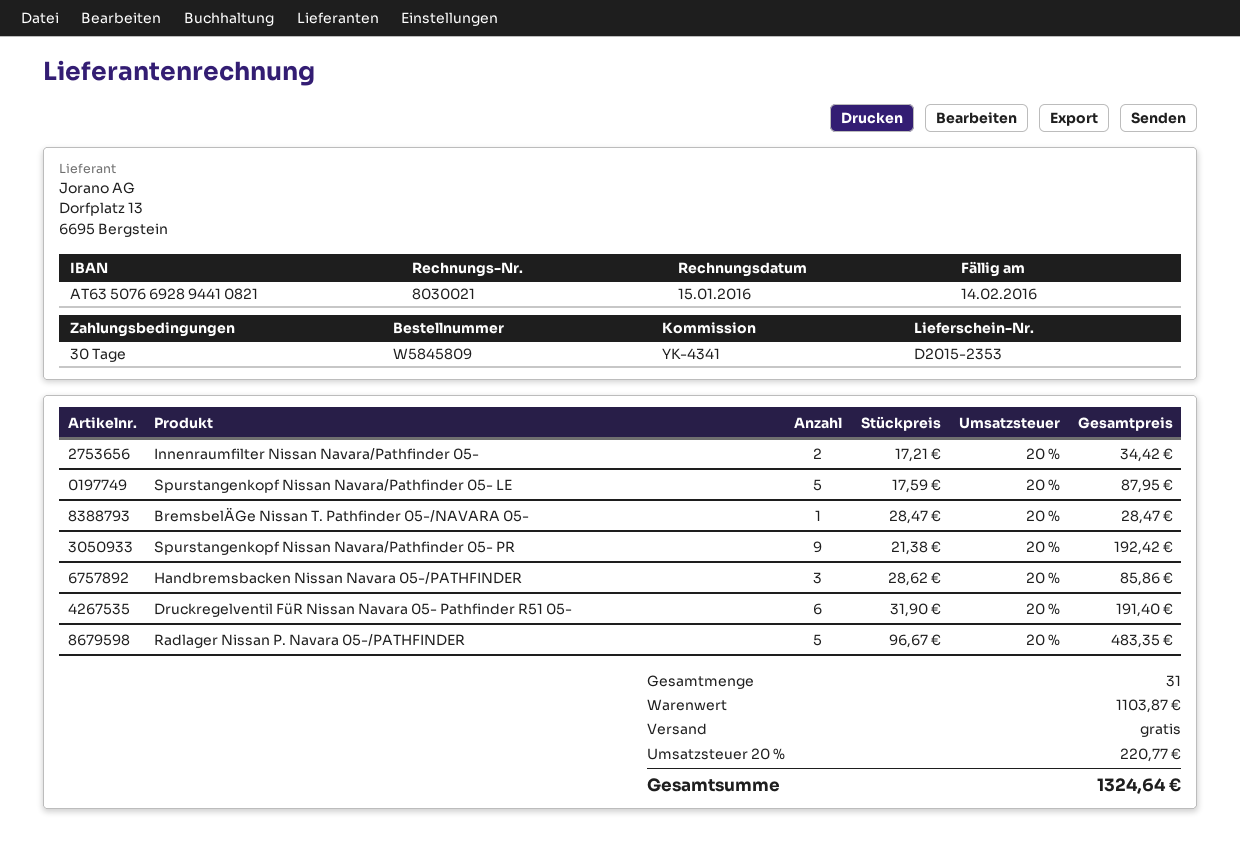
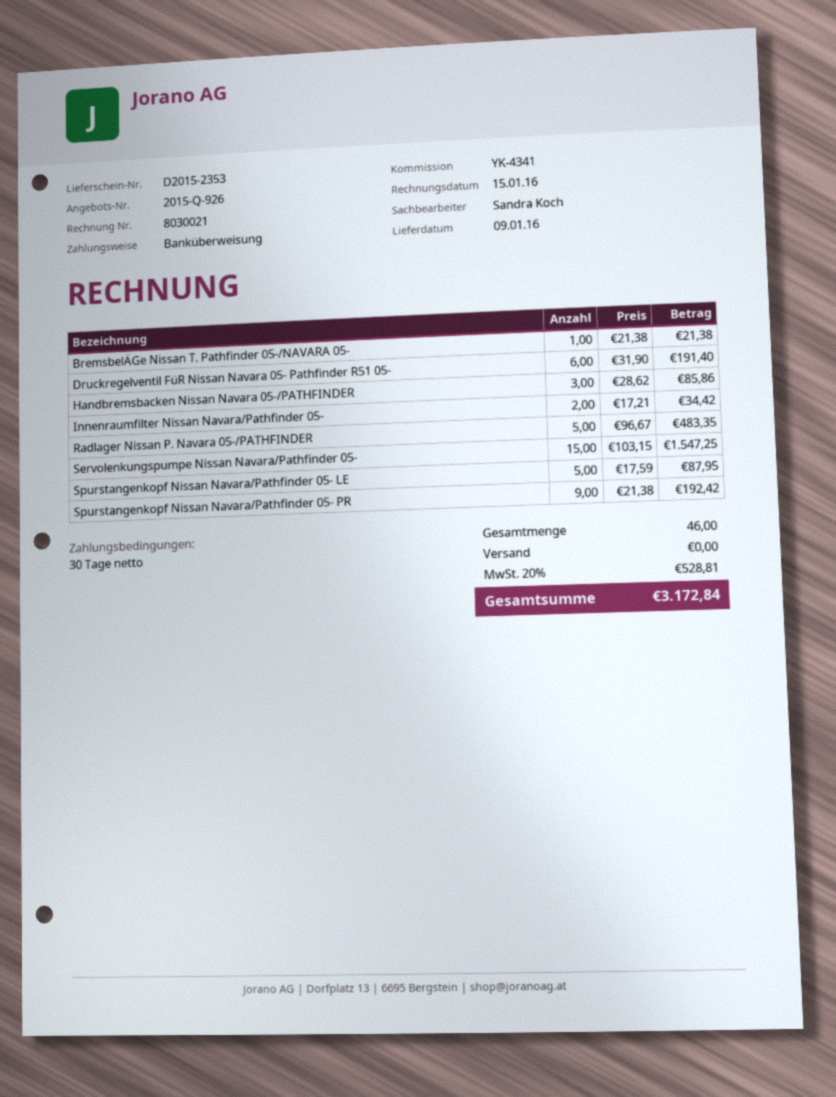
BremsbelÄGe Nissan T. Pathfinder 05-/NAVARA 05-: 1 x 28.47 = 28.47 -> 1 x 21.38 = 21.38
Servolenkungspumpe Nissan Navara/Pathfinder 05-: none -> 15 x 103.15 = 1547.25
total quantity: 31 -> 46
tax: 20% = 220.77 -> 20% = 528.81
total: 1324.64 -> 3172.84

